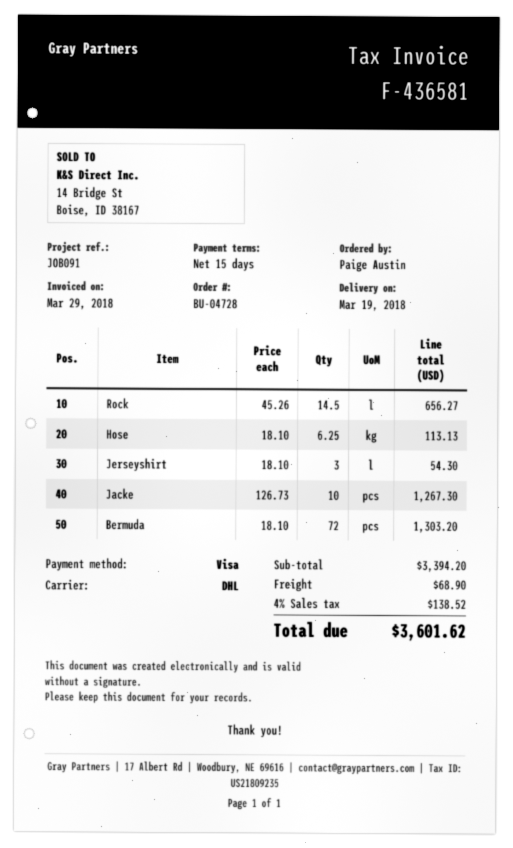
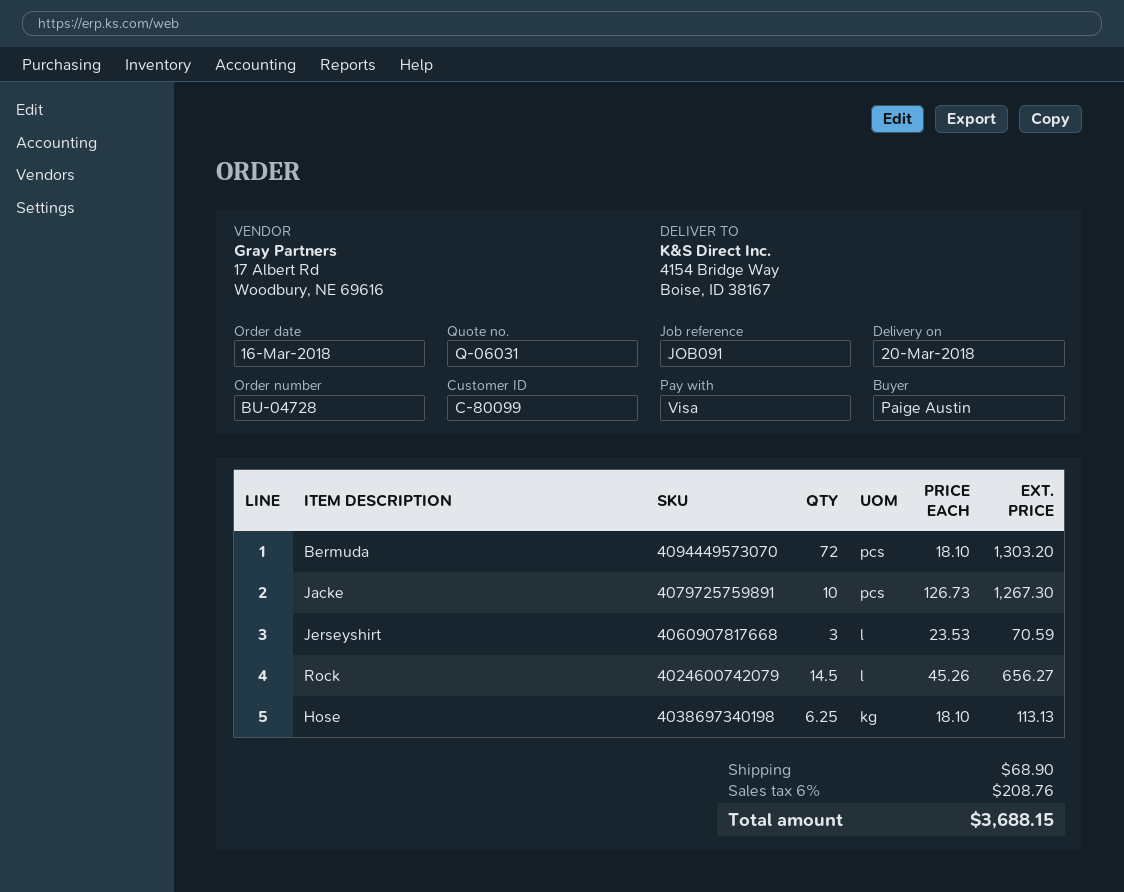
delivery date: 2018-03-19 -> 2018-03-20
Jerseyshirt: 3 x 18.10 = 54.30 -> 3 x 23.53 = 70.59
tax: 4% = 138.52 -> 6% = 208.76
total: 3601.62 -> 3688.15

